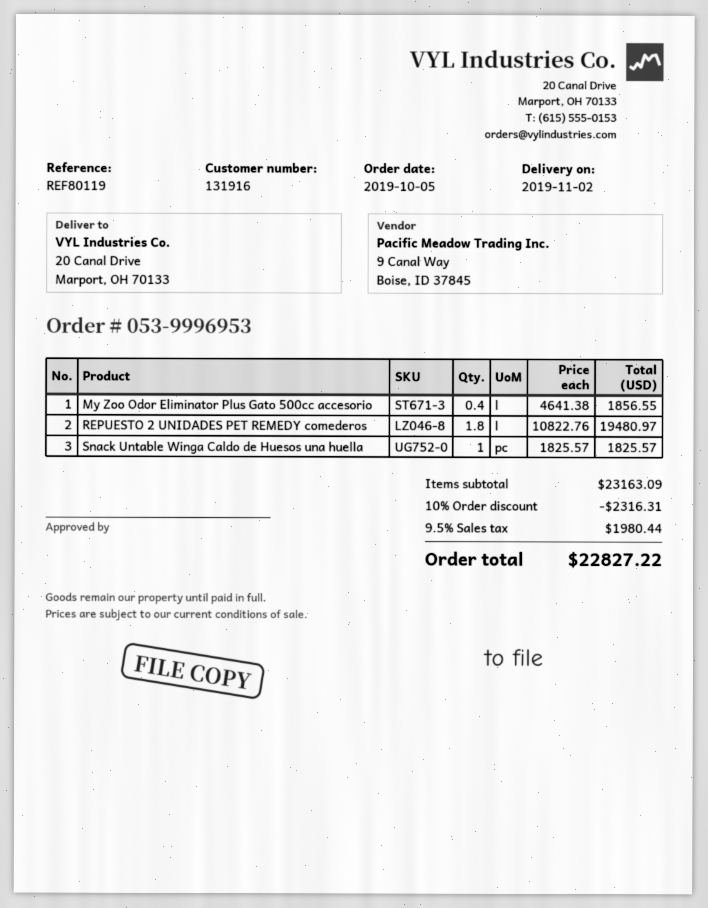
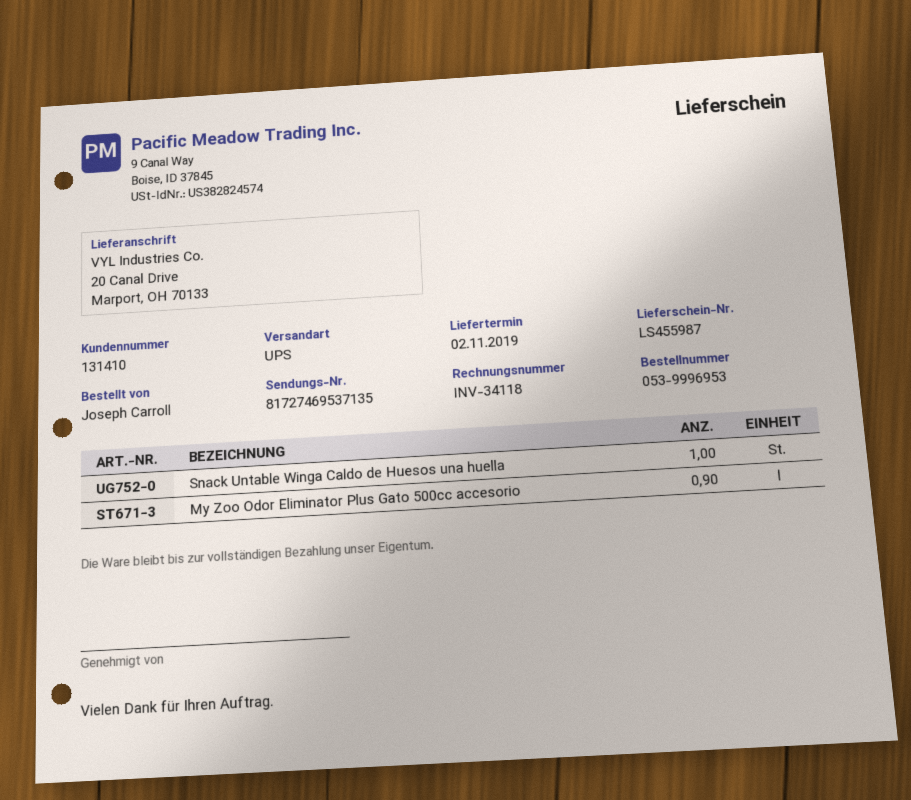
customer number: 131916 -> 131410
My Zoo Odor Eliminator Plus Gato 500cc accesorio: 0.4 -> 0.9
REPUESTO 2 UNIDADES PET REMEDY comederos: 1.8 -> none

